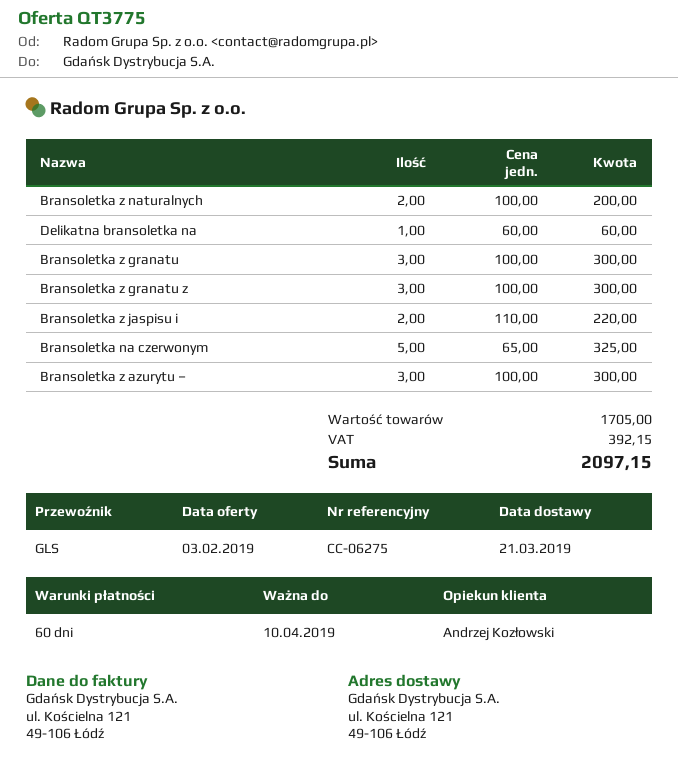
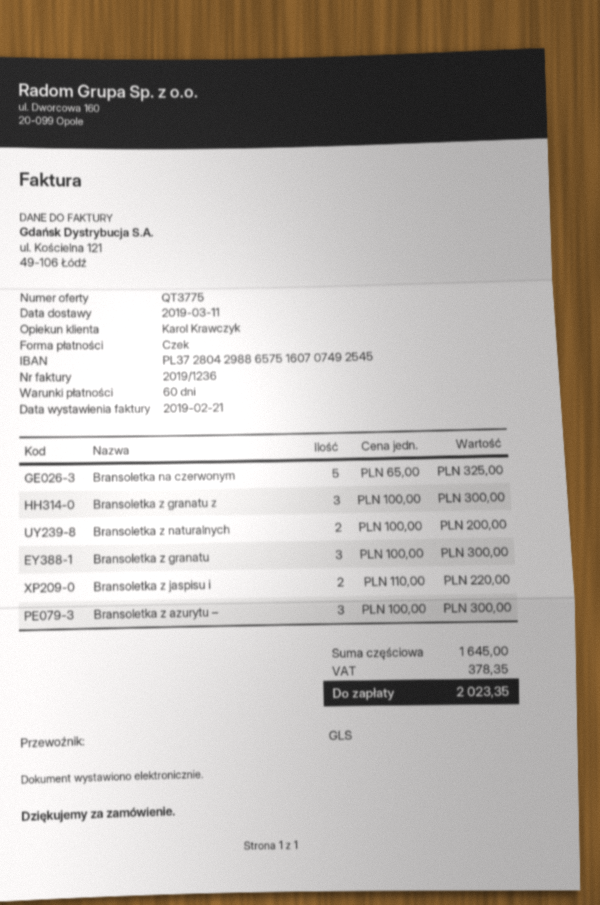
delivery date: 2019-03-21 -> 2019-03-11
sales rep: Andrzej Kozłowski -> Karol Krawczyk
Delikatna bransoletka na: 1 x 60.00 = 60.00 -> none
subtotal: 1705.00 -> 1645.00
tax: 392.15 -> 378.35
total: 2097.15 -> 2023.35

